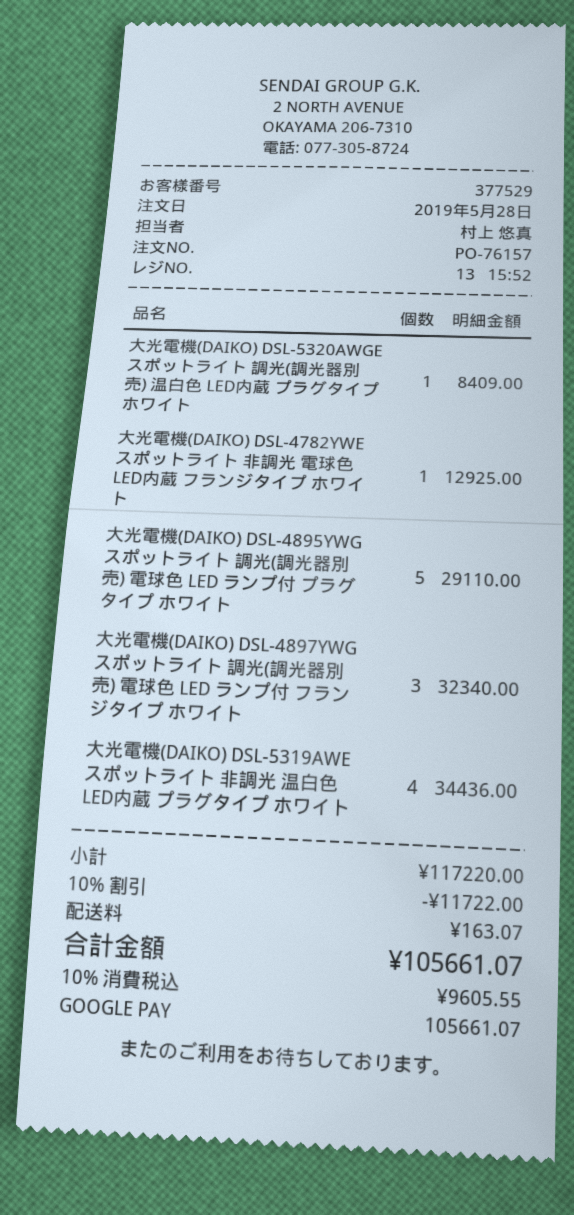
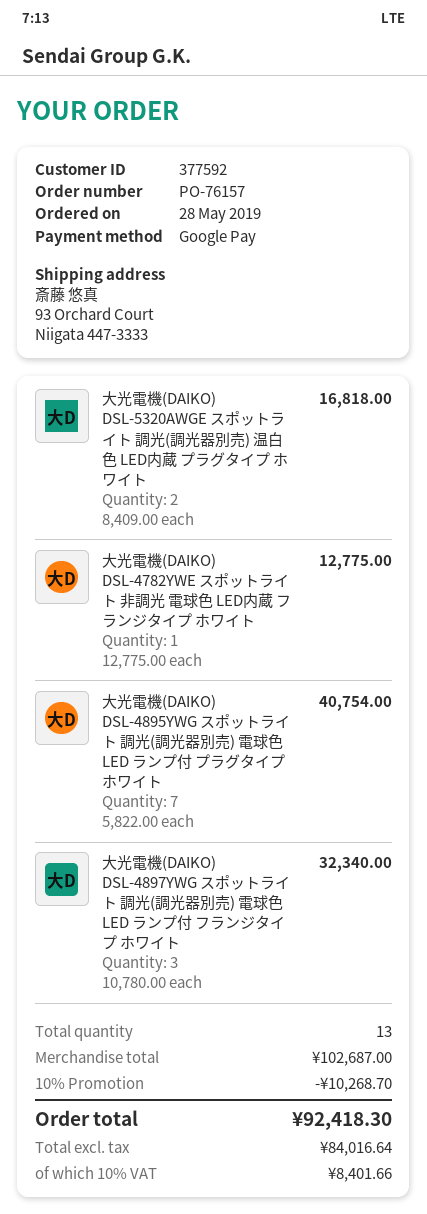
customer number: 377529 -> 377592
大光電機(DAIKO) DSL-5320AWGE スポットライト 調光(調光器別売) 温白色 LED内蔵 プラグタイプ ホワイト: 1 for 8409.00 -> 2 for 16818.00
大光電機(DAIKO) DSL-4782YWE スポットライト 非調光 電球色 LED内蔵 フランジタイプ ホワイト: 1 for 12925.00 -> 1 for 12775.00
大光電機(DAIKO) DSL-4895YWG スポットライト 調光(調光器別売) 電球色 LED ランプ付 プラグタイプ ホワイト: 5 for 29110.00 -> 7 for 40754.00
大光電機(DAIKO) DSL-5319AWE スポットライト 非調光 温白色 LED内蔵 プラグタイプ ホワイト: 4 for 34436.00 -> none
subtotal: 117220.00 -> 102687.00
discount: 10% = 11722.00 -> 10% = 10268.70
shipping: 163.07 -> none
tax: 10% = 9605.55 -> 10% = 8401.66
total: 105661.07 -> 92418.30

